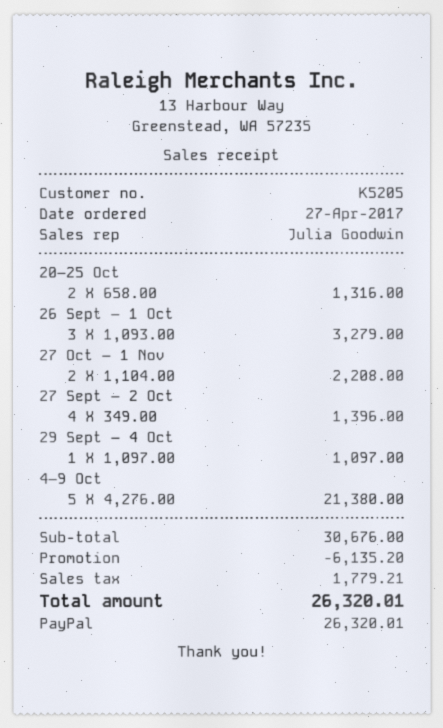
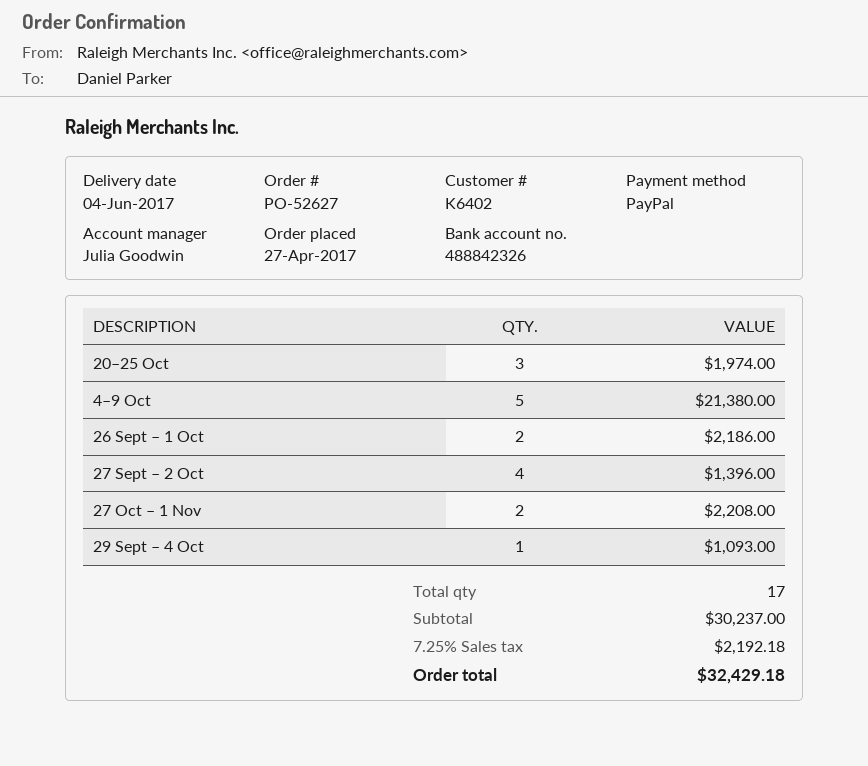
customer number: K5205 -> K6402
20–25 Oct: 2 for 1316.00 -> 3 for 1974.00
26 Sept – 1 Oct: 3 for 3279.00 -> 2 for 2186.00
29 Sept – 4 Oct: 1 for 1097.00 -> 1 for 1093.00
subtotal: 30676.00 -> 30237.00
discount: 6135.20 -> none
tax: 1779.21 -> 2192.18
total: 26320.01 -> 32429.18

